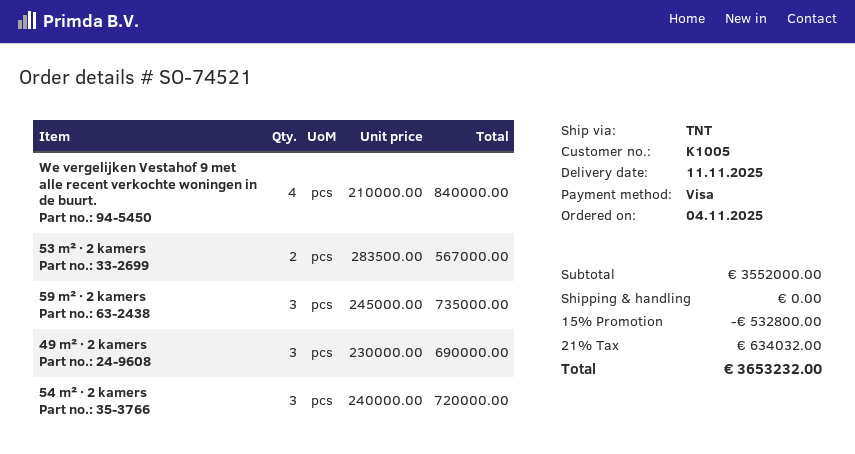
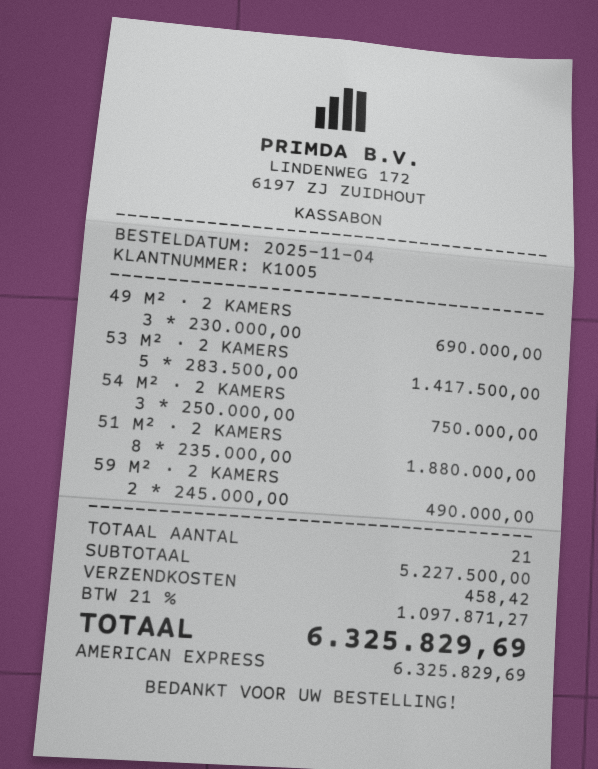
payment method: Visa -> American Express
We vergelijken Vestahof 9 met alle recent verkochte woningen in de buurt.: 4 x 210000.00 = 840000.00 -> none
53 m² · 2 kamers: 2 x 283500.00 = 567000.00 -> 5 x 283500.00 = 1417500.00
59 m² · 2 kamers: 3 x 245000.00 = 735000.00 -> 2 x 245000.00 = 490000.00
54 m² · 2 kamers: 3 x 240000.00 = 720000.00 -> 3 x 250000.00 = 750000.00
51 M² · 2 KAMERS: none -> 8 x 235000.00 = 1880000.00
subtotal: 3552000.00 -> 5227500.00
discount: 15% = 532800.00 -> none
shipping: 0.00 -> 458.42
tax: 21% = 634032.00 -> 21% = 1097871.27
total: 3653232.00 -> 6325829.69

